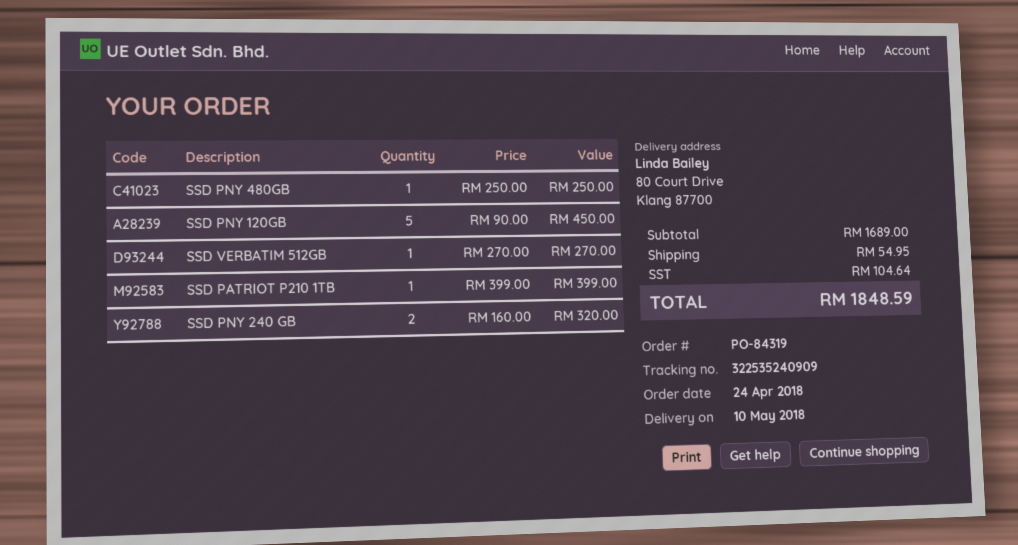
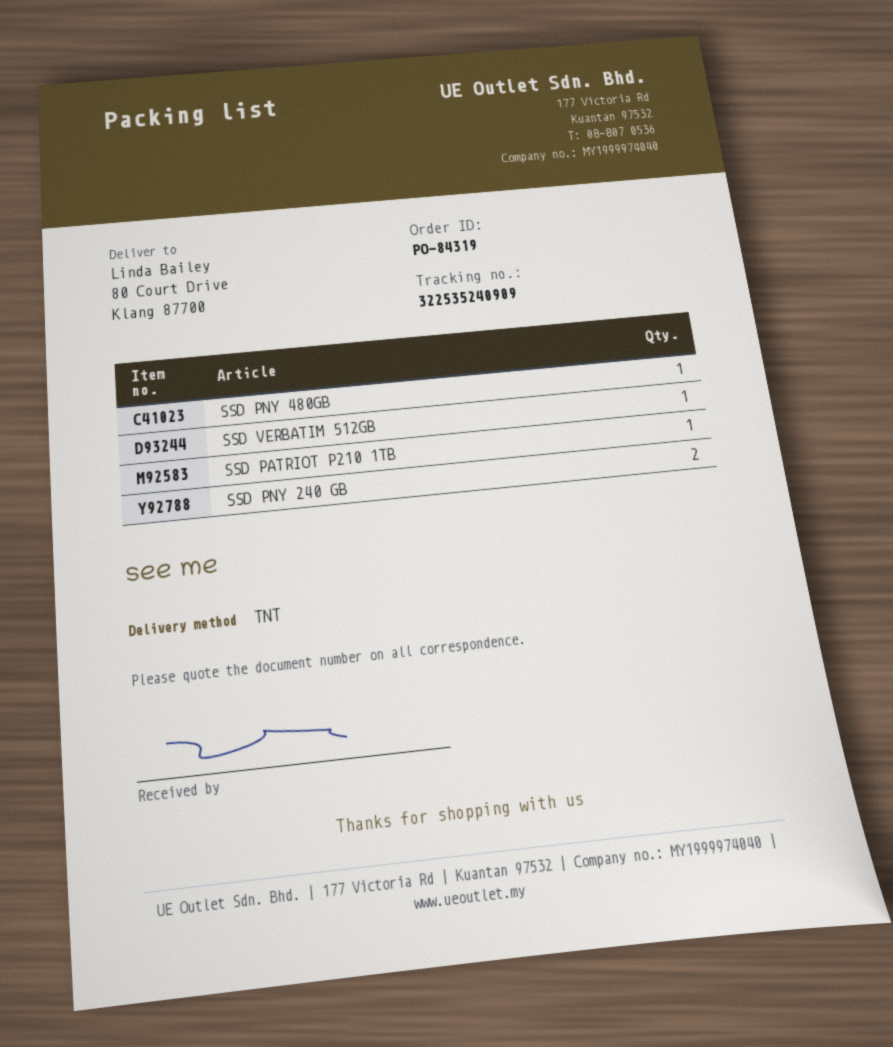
SSD PNY 120GB: 5 -> none

